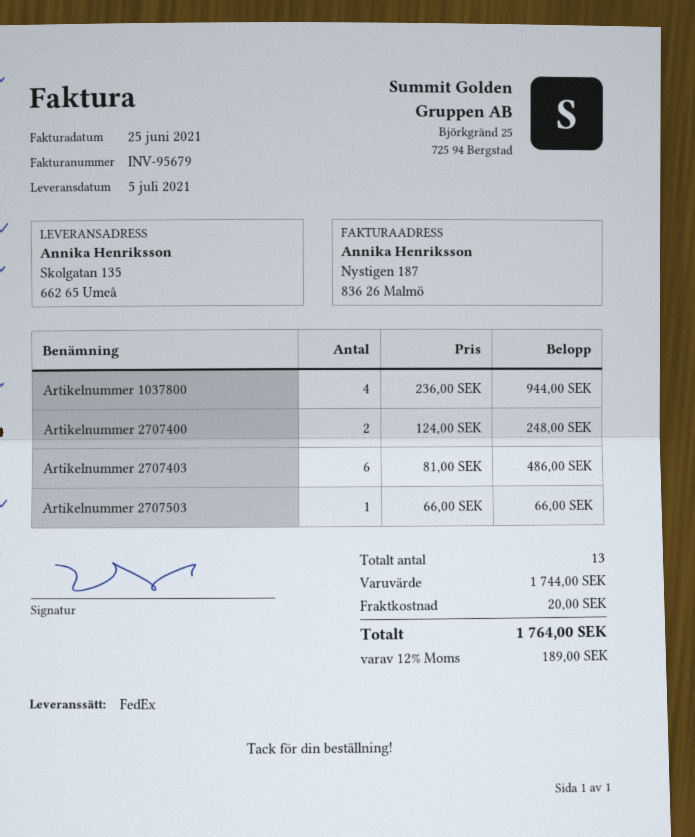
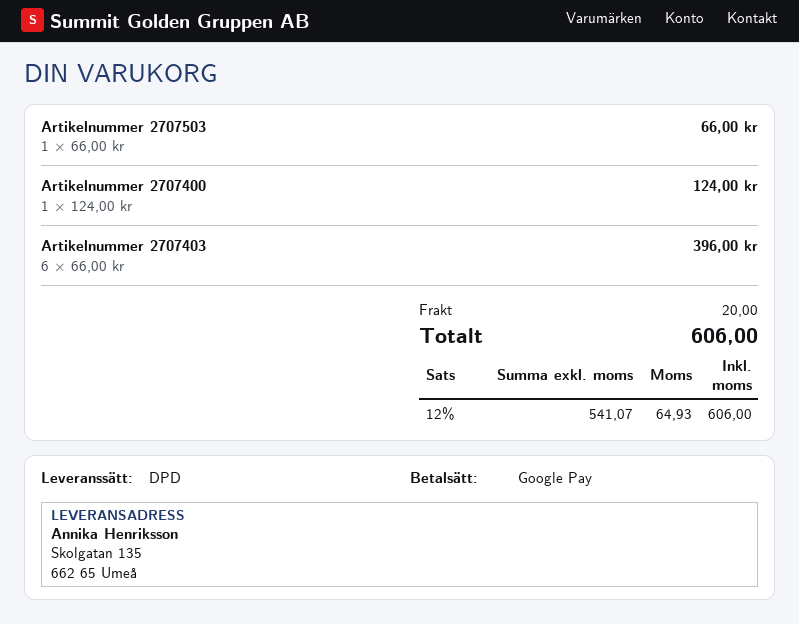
shipping method: FedEx -> DPD
Artikelnummer 1037800: 4 x 236.00 = 944.00 -> none
Artikelnummer 2707400: 2 x 124.00 = 248.00 -> 1 x 124.00 = 124.00
Artikelnummer 2707403: 6 x 81.00 = 486.00 -> 6 x 66.00 = 396.00
tax: 12% = 189.00 -> 12% = 64.93
total: 1764.00 -> 606.00

